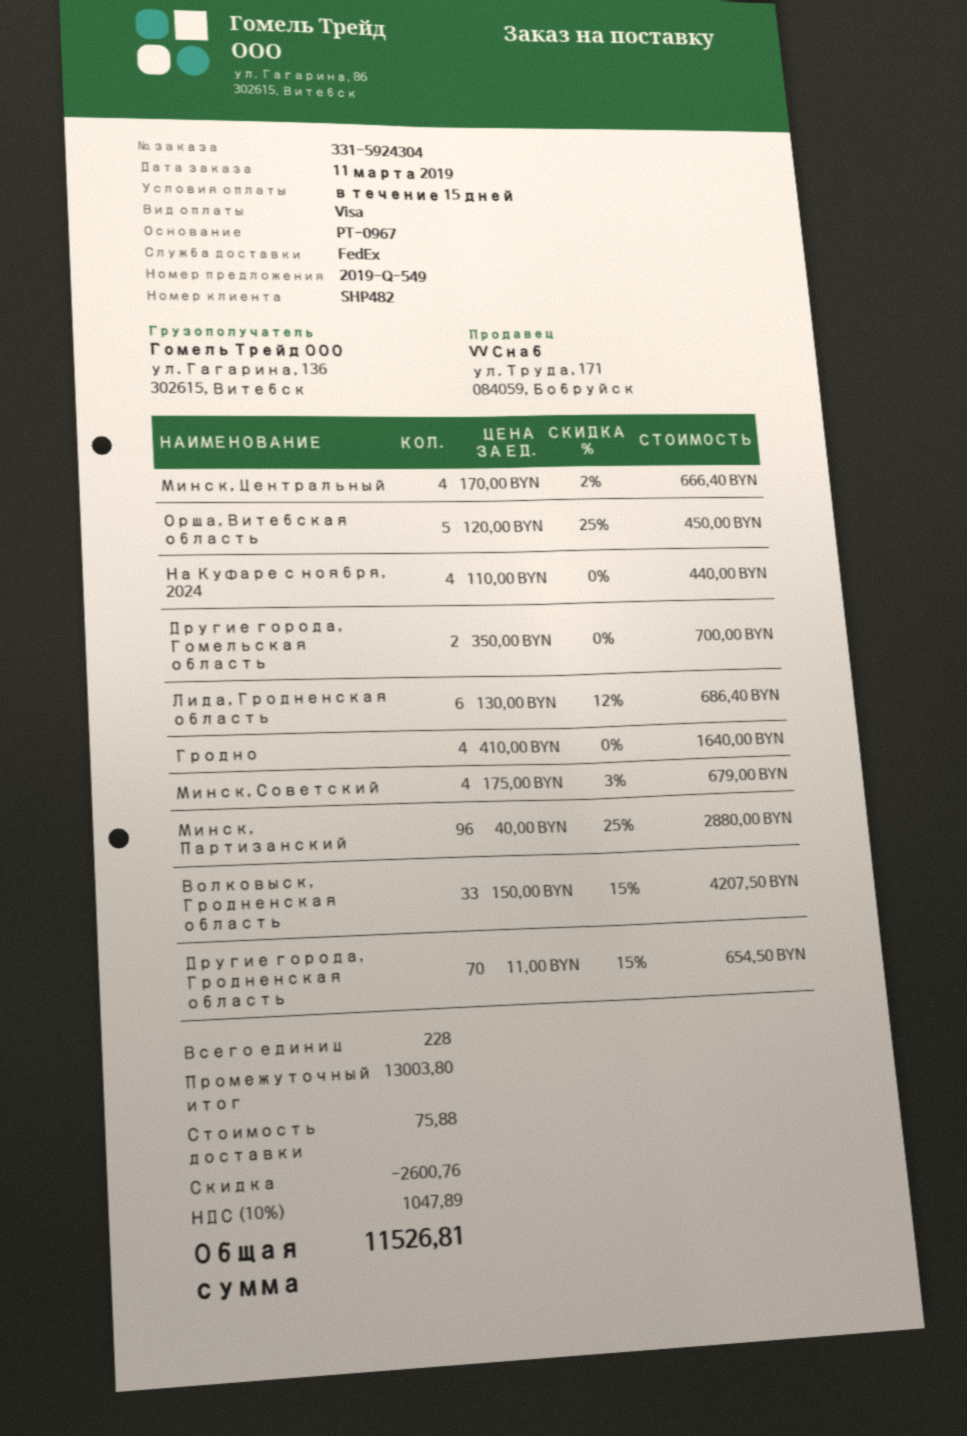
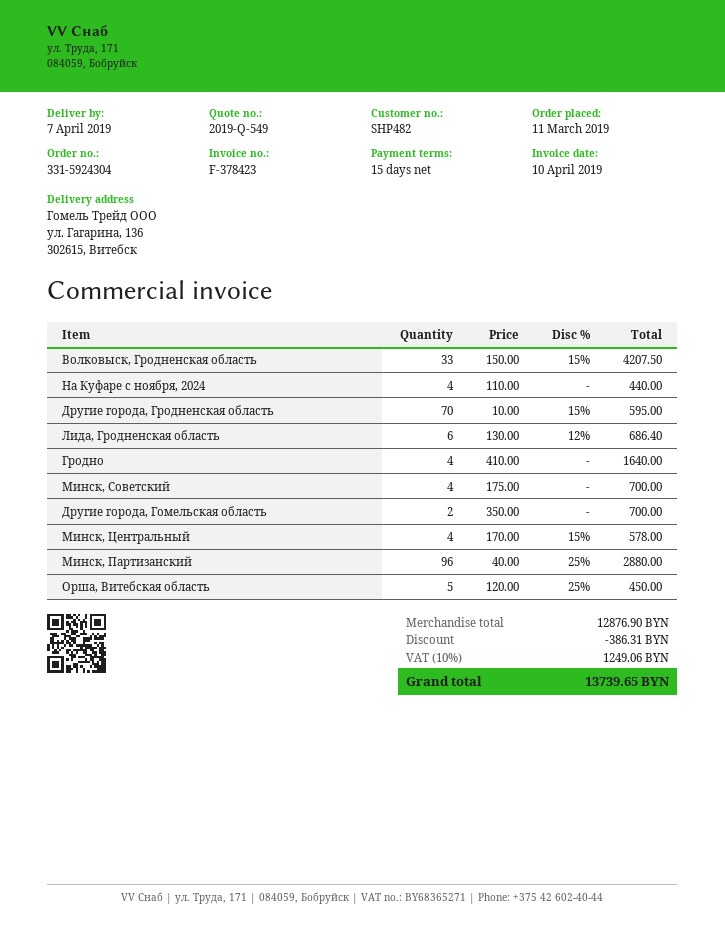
Минск, Центральный: 4 x 170.00 - 2% = 666.40 -> 4 x 170.00 - 15% = 578.00
Минск, Советский: 4 x 175.00 - 3% = 679.00 -> 4 x 175.00 = 700.00
Другие города, Гродненская область: 70 x 11.00 - 15% = 654.50 -> 70 x 10.00 - 15% = 595.00
subtotal: 13003.80 -> 12876.90
discount: 2600.76 -> 386.31
shipping: 75.88 -> none
tax: 10% = 1047.89 -> 10% = 1249.06
total: 11526.81 -> 13739.65

